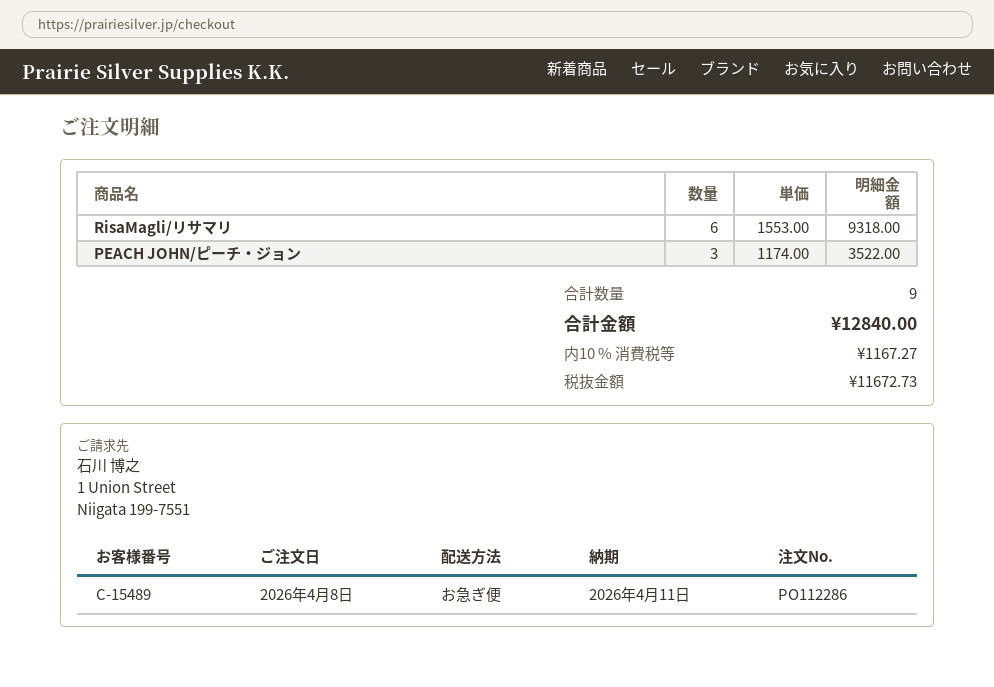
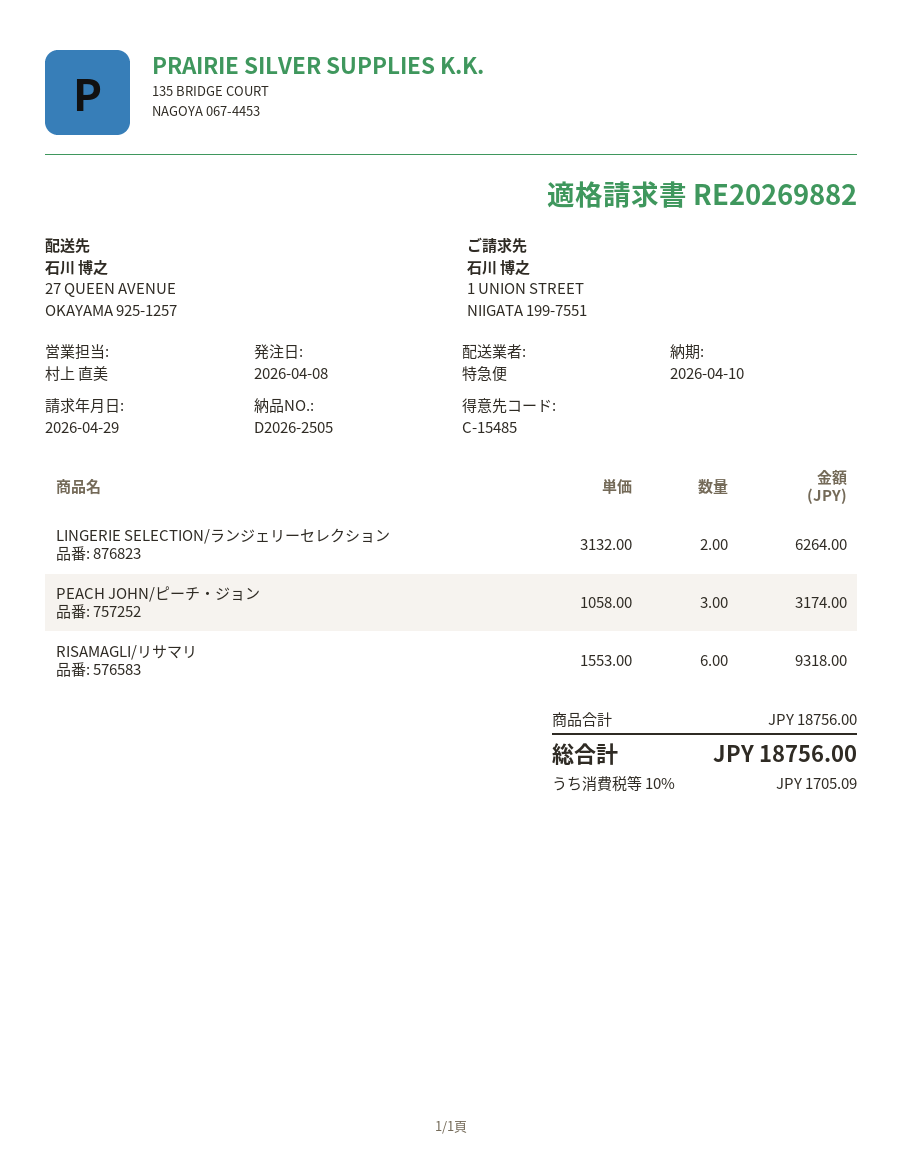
delivery date: 2026-04-11 -> 2026-04-10
customer number: C-15489 -> C-15485
PEACH JOHN/ピーチ・ジョン: 3 x 1174.00 = 3522.00 -> 3 x 1058.00 = 3174.00
LINGERIE SELECTION/ランジェリーセレクション: none -> 2 x 3132.00 = 6264.00
tax: 10% = 1167.27 -> 10% = 1705.09
total: 12840.00 -> 18756.00

